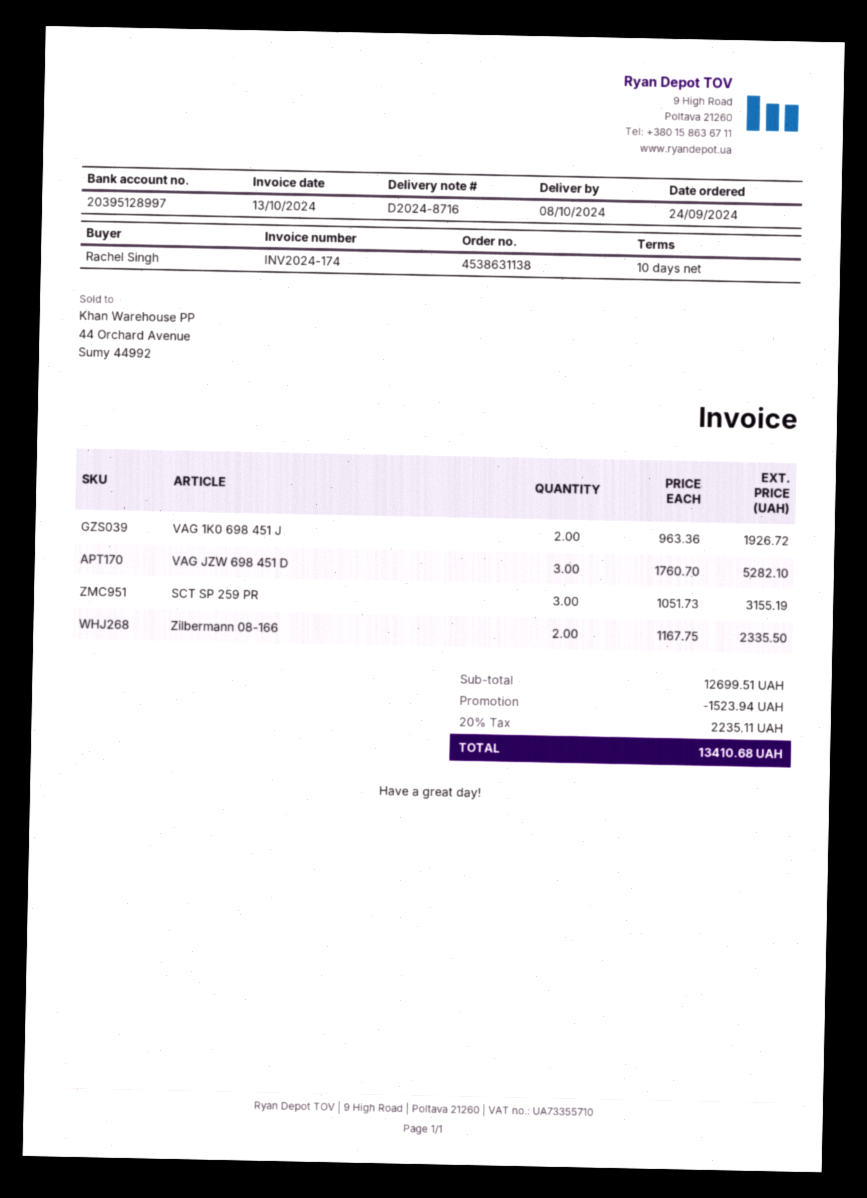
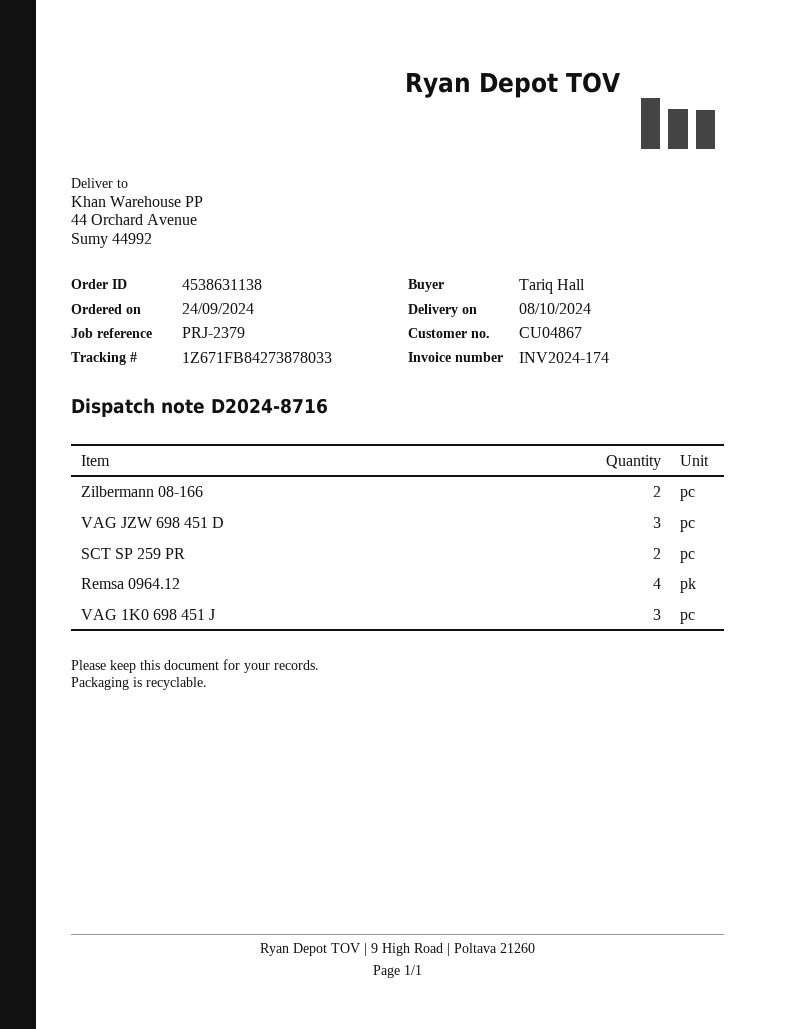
ordered by: Rachel Singh -> Tariq Hall
VAG 1K0 698 451 J: 2 -> 3
SCT SP 259 PR: 3 -> 2
Remsa 0964.12: none -> 4

